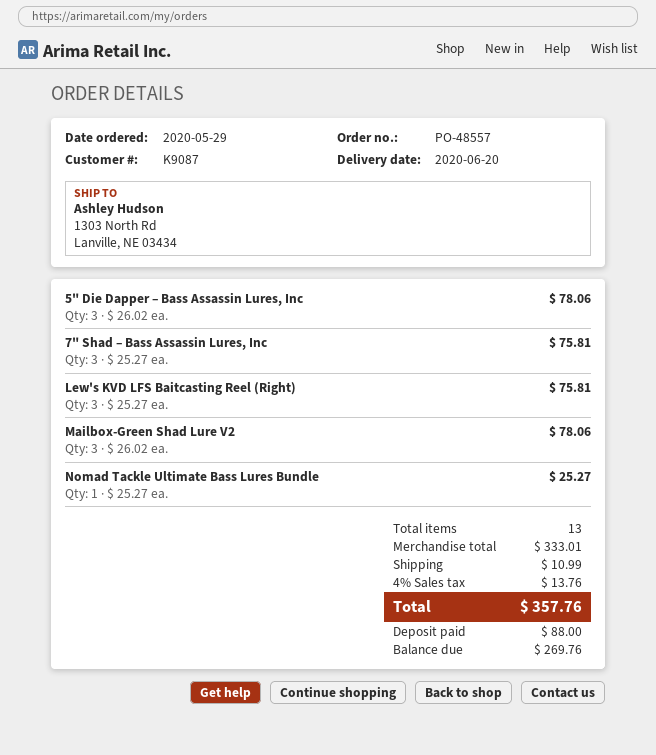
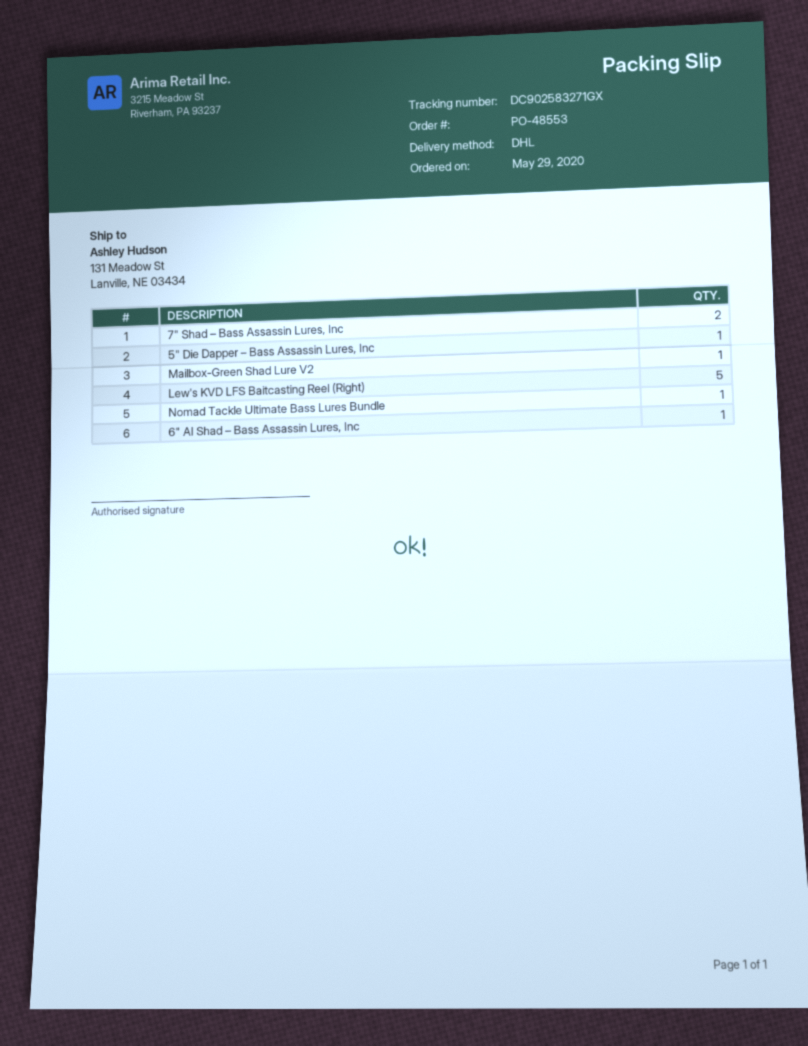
order number: PO-48557 -> PO-48553
ship to: 1303 North Rd, Lanville, NE 03434 -> 131 Meadow St, Lanville, NE 03434
5" Die Dapper – Bass Assassin Lures, Inc: 3 -> 1
7" Shad – Bass Assassin Lures, Inc: 3 -> 2
Lew's KVD LFS Baitcasting Reel (Right): 3 -> 5
Mailbox-Green Shad Lure V2: 3 -> 1
6" AI Shad – Bass Assassin Lures, Inc: none -> 1

